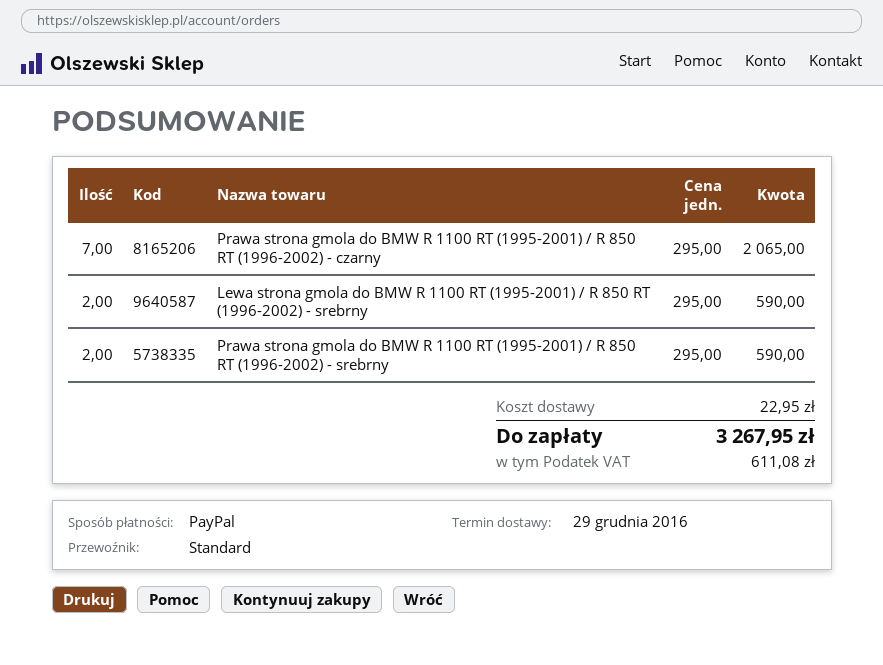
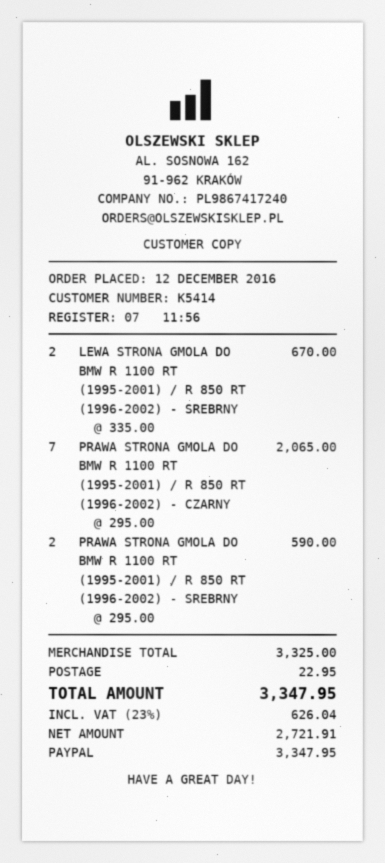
Lewa strona gmola do BMW R 1100 RT (1995-2001) / R 850 RT (1996-2002) - srebrny: 2 x 295.00 = 590.00 -> 2 x 335.00 = 670.00
tax: 611.08 -> 626.04
total: 3267.95 -> 3347.95

